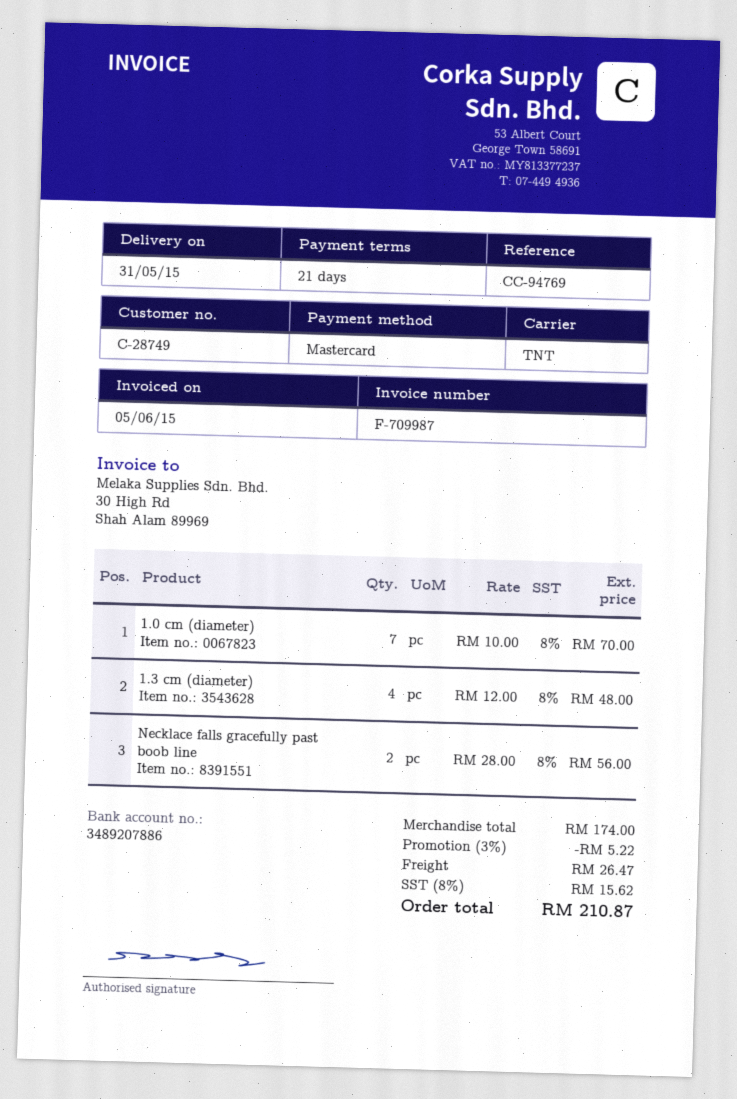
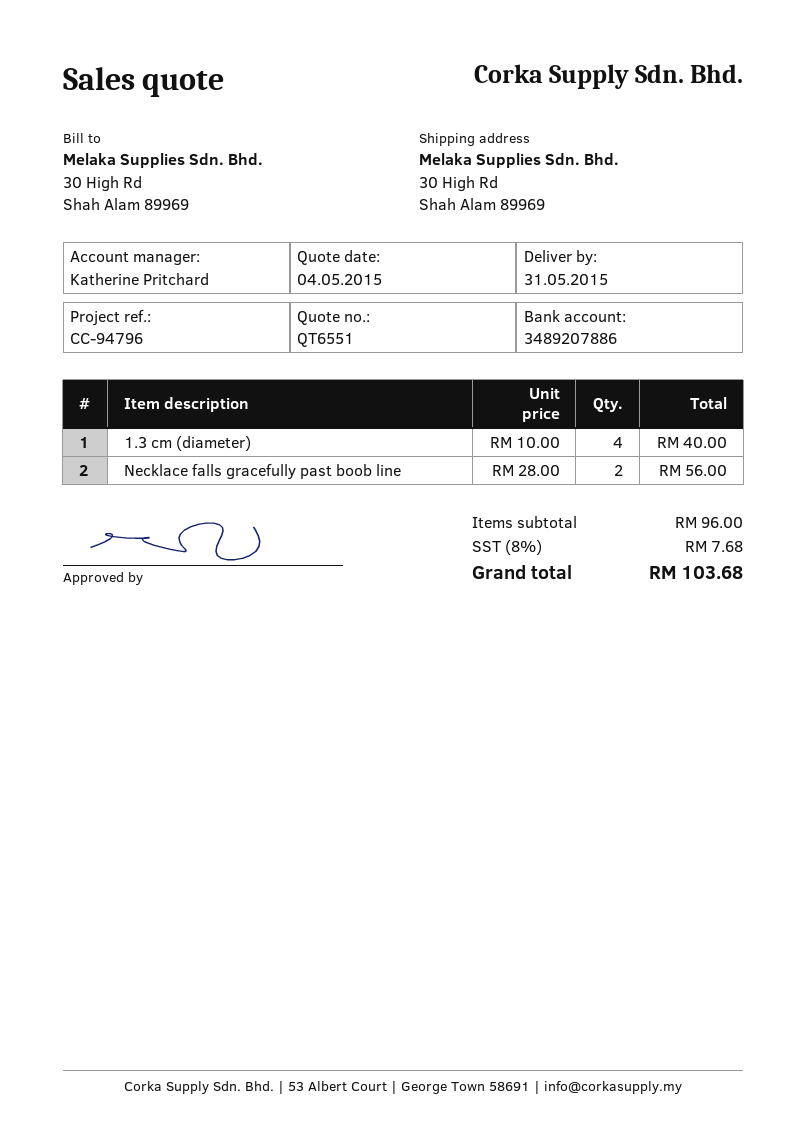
reference: CC-94769 -> CC-94796
1.0 cm (diameter): 7 x 10.00 = 70.00 -> none
1.3 cm (diameter): 4 x 12.00 = 48.00 -> 4 x 10.00 = 40.00
subtotal: 174.00 -> 96.00
discount: 3% = 5.22 -> none
shipping: 26.47 -> none
tax: 8% = 15.62 -> 8% = 7.68
total: 210.87 -> 103.68

